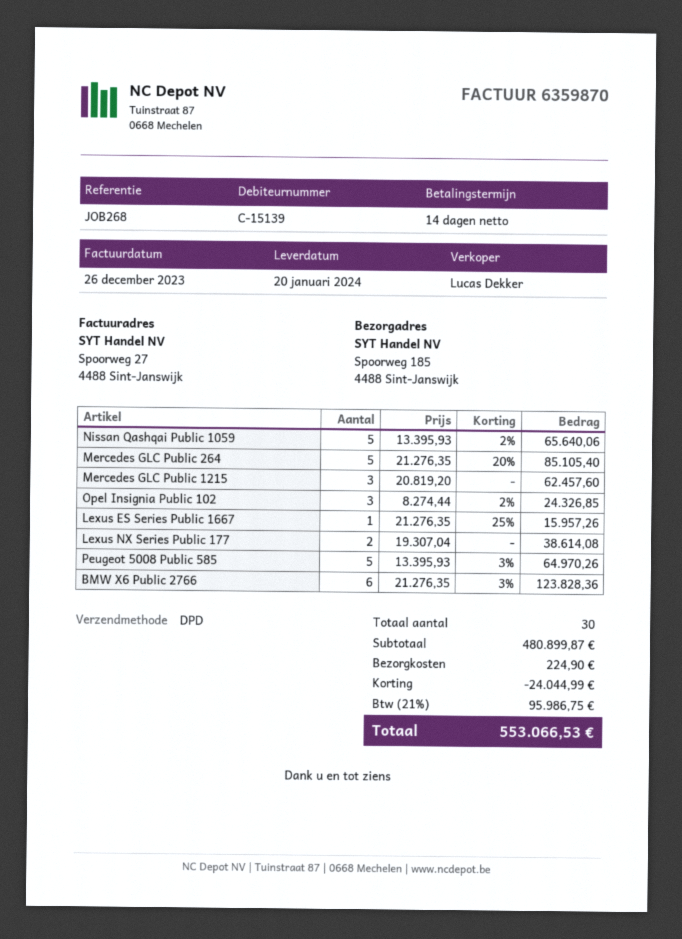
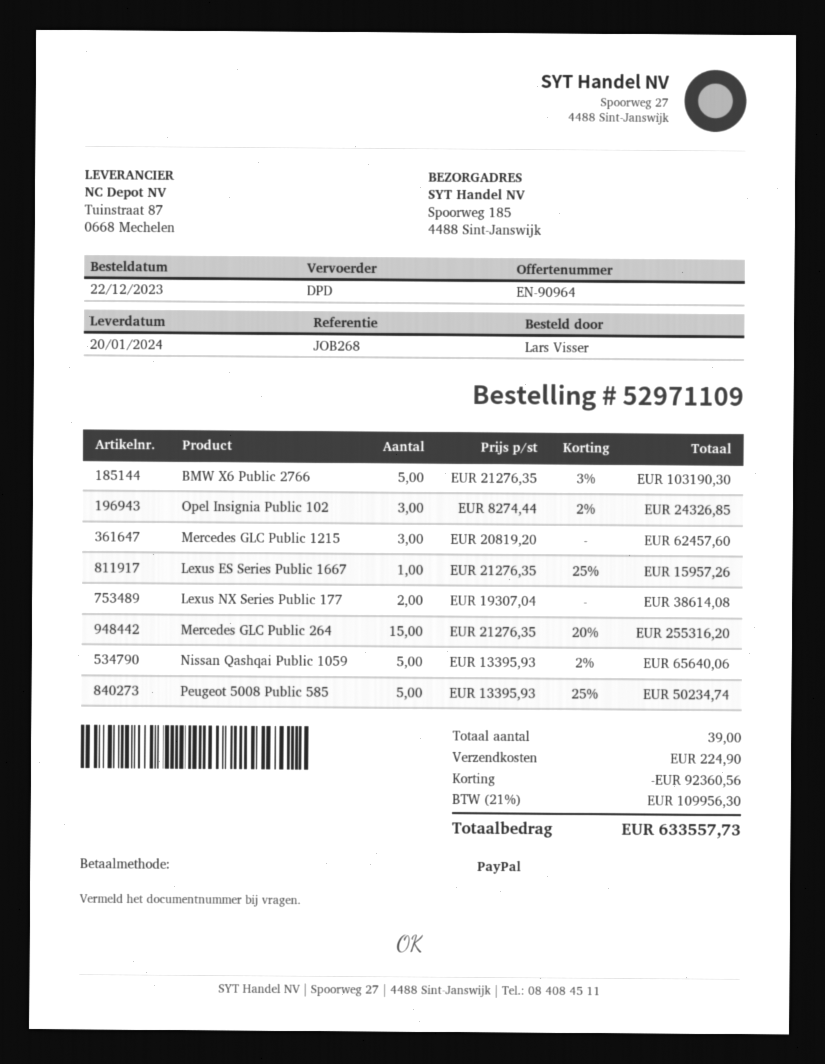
Mercedes GLC Public 264: 5 x 21276.35 - 20% = 85105.40 -> 15 x 21276.35 - 20% = 255316.20
Peugeot 5008 Public 585: 5 x 13395.93 - 3% = 64970.26 -> 5 x 13395.93 - 25% = 50234.74
BMW X6 Public 2766: 6 x 21276.35 - 3% = 123828.36 -> 5 x 21276.35 - 3% = 103190.30
total quantity: 30 -> 39
discount: 24044.99 -> 92360.56
tax: 21% = 95986.75 -> 21% = 109956.30
total: 553066.53 -> 633557.73

